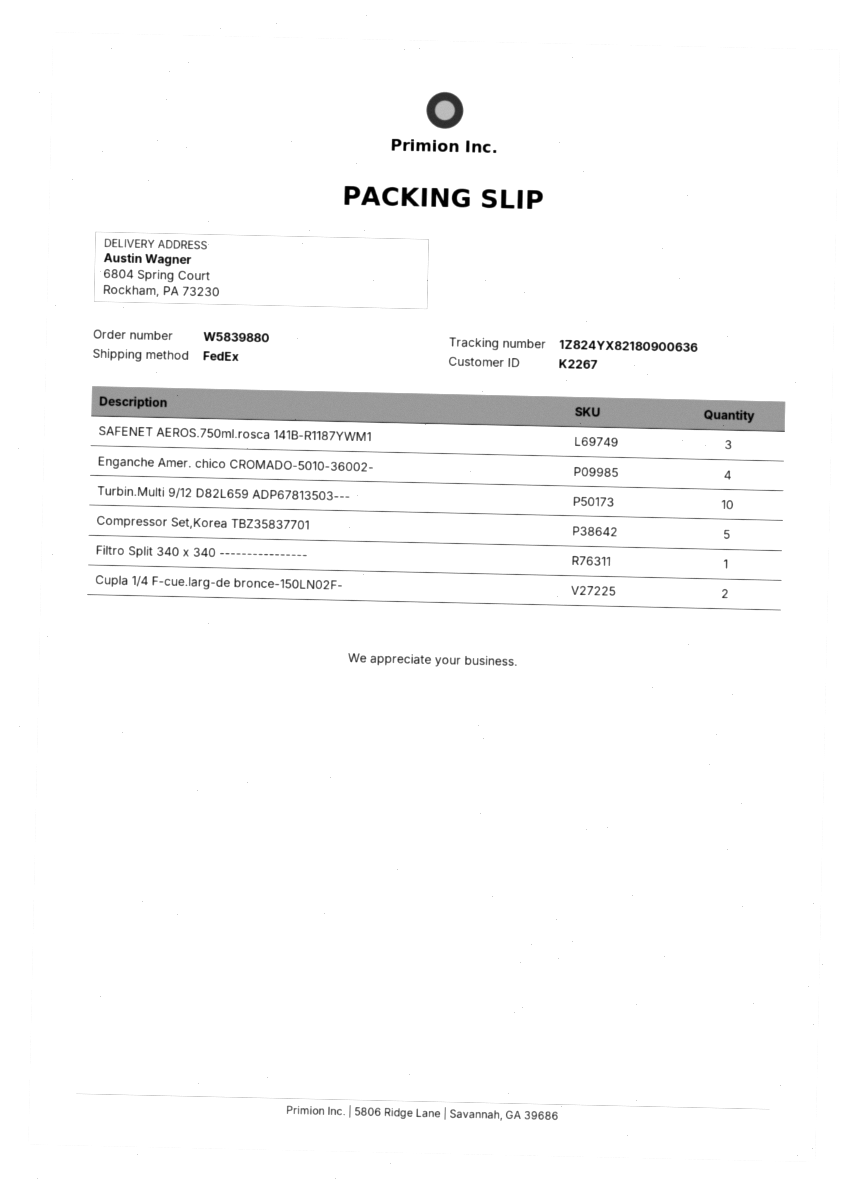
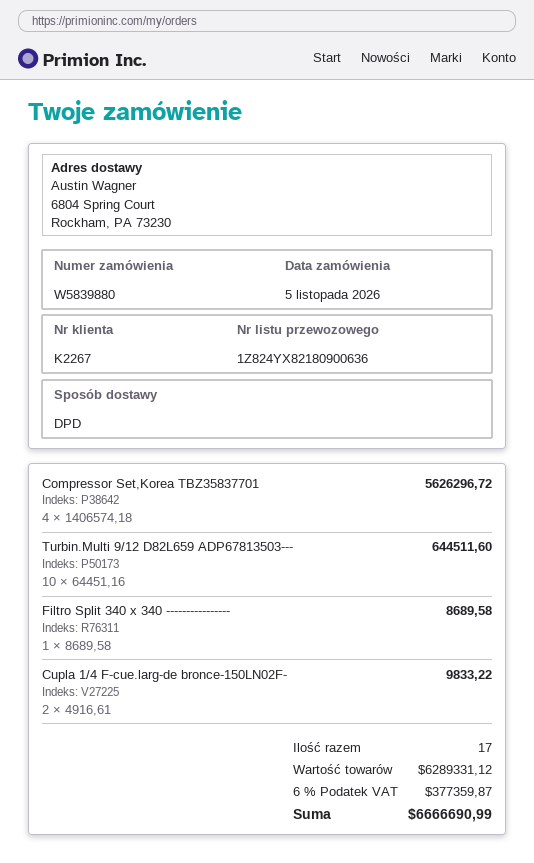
shipping method: FedEx -> DPD
SAFENET AEROS.750ml.rosca 141B-R1187YWM1: 3 -> none
Enganche Amer. chico CROMADO-5010-36002-: 4 -> none
Compressor Set,Korea TBZ35837701: 5 -> 4

